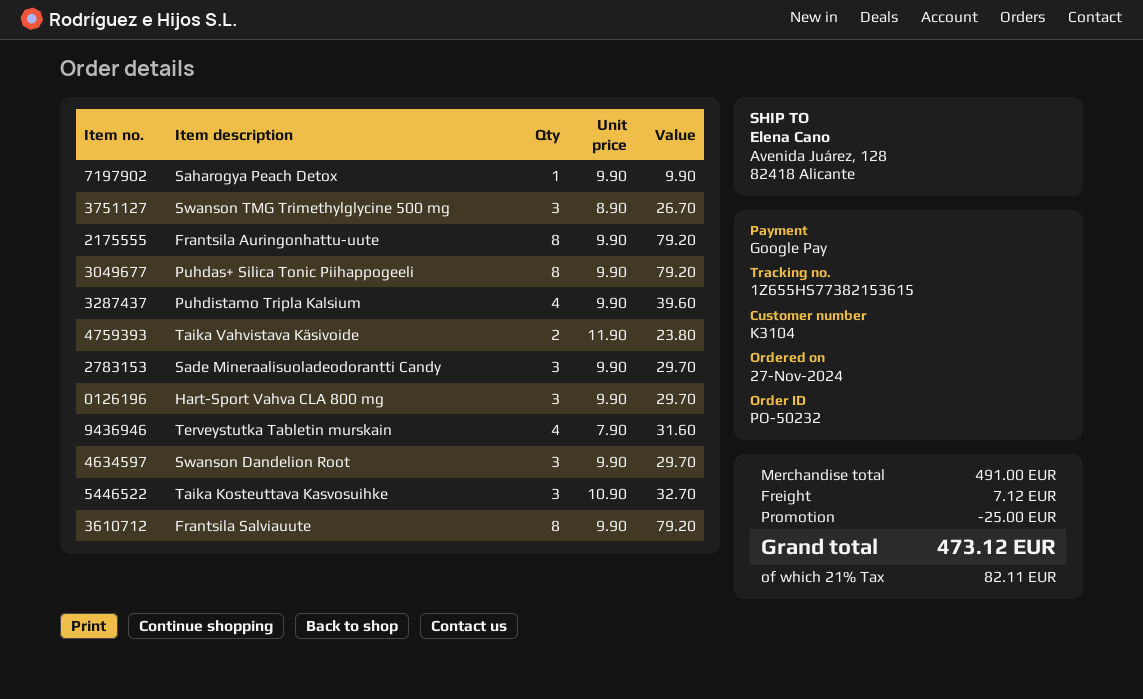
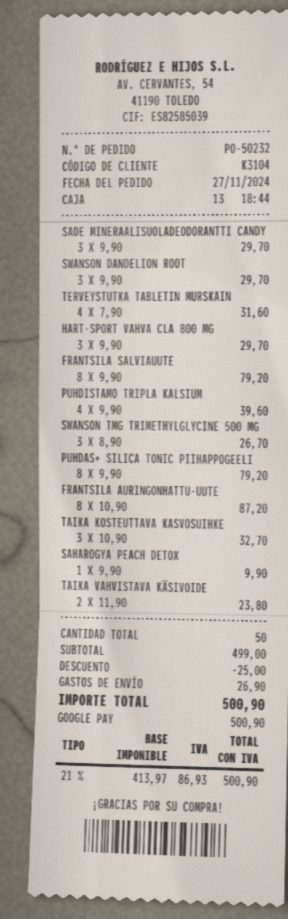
Frantsila Auringonhattu-uute: 8 x 9.90 = 79.20 -> 8 x 10.90 = 87.20
subtotal: 491.00 -> 499.00
shipping: 7.12 -> 26.90
tax: 21% = 82.11 -> 21% = 86.93
total: 473.12 -> 500.90

